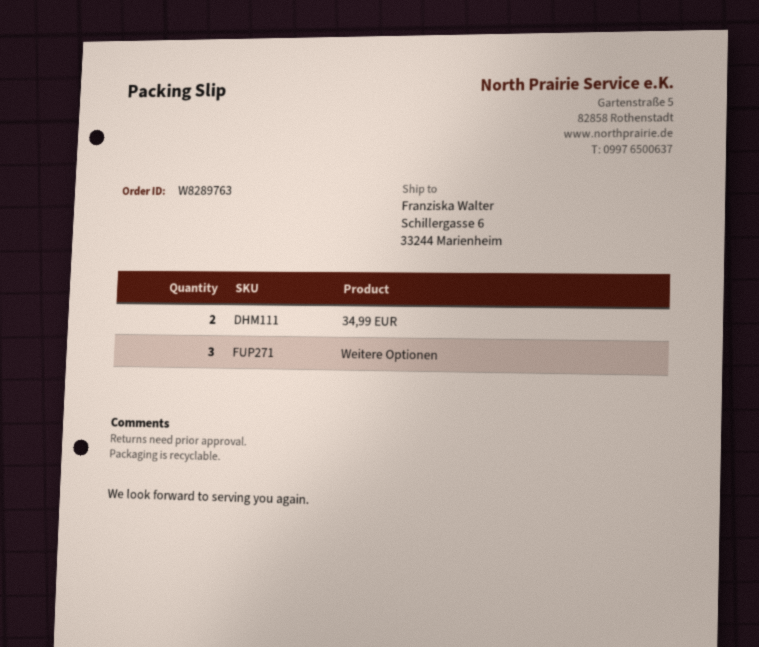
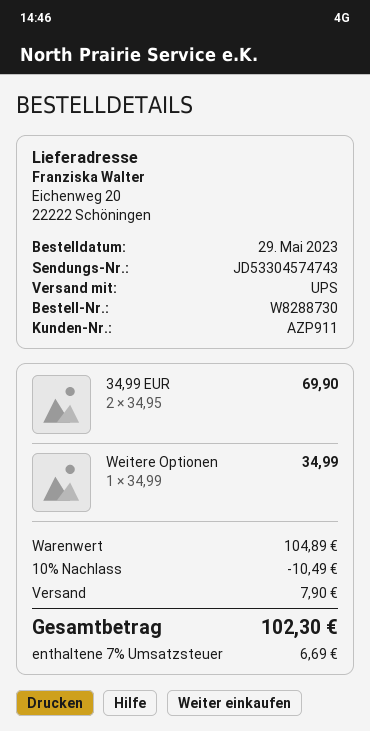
order number: W8289763 -> W8288730
ship to: Schillergasse 6, 33244 Marienheim -> Eichenweg 20, 22222 Schöningen
Weitere Optionen: 3 -> 1

